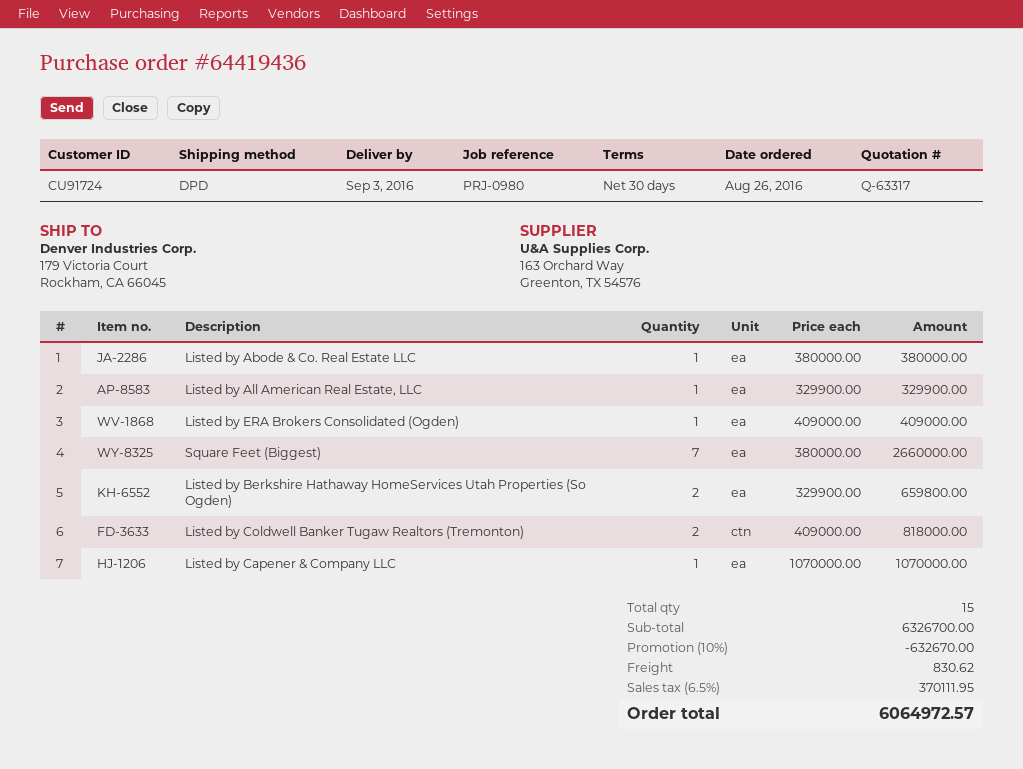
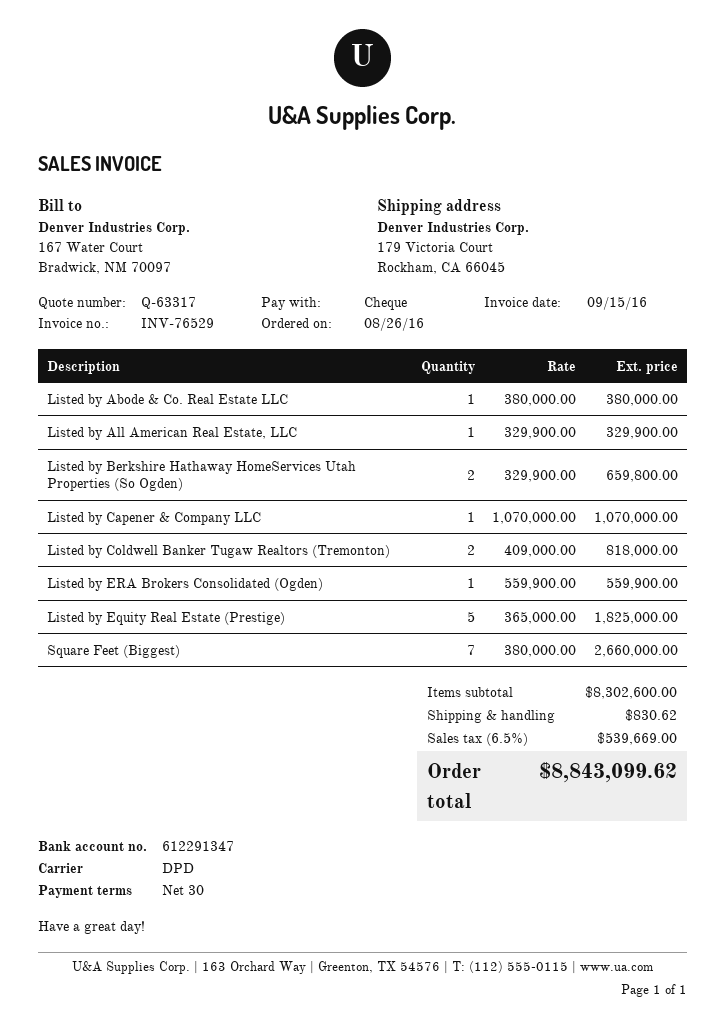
Listed by ERA Brokers Consolidated (Ogden): 1 x 409000.00 = 409000.00 -> 1 x 559900.00 = 559900.00
Listed by Equity Real Estate (Prestige): none -> 5 x 365000.00 = 1825000.00
subtotal: 6326700.00 -> 8302600.00
discount: 10% = 632670.00 -> none
tax: 6.5% = 370111.95 -> 6.5% = 539669.00
total: 6064972.57 -> 8843099.62

